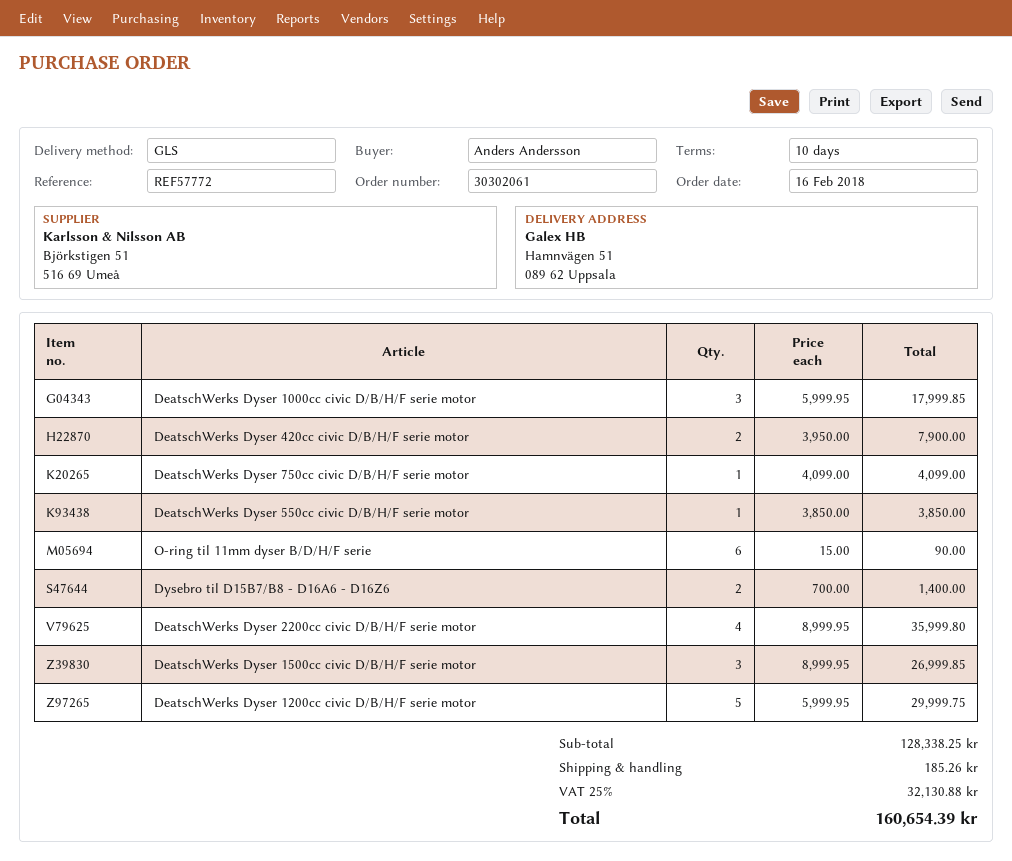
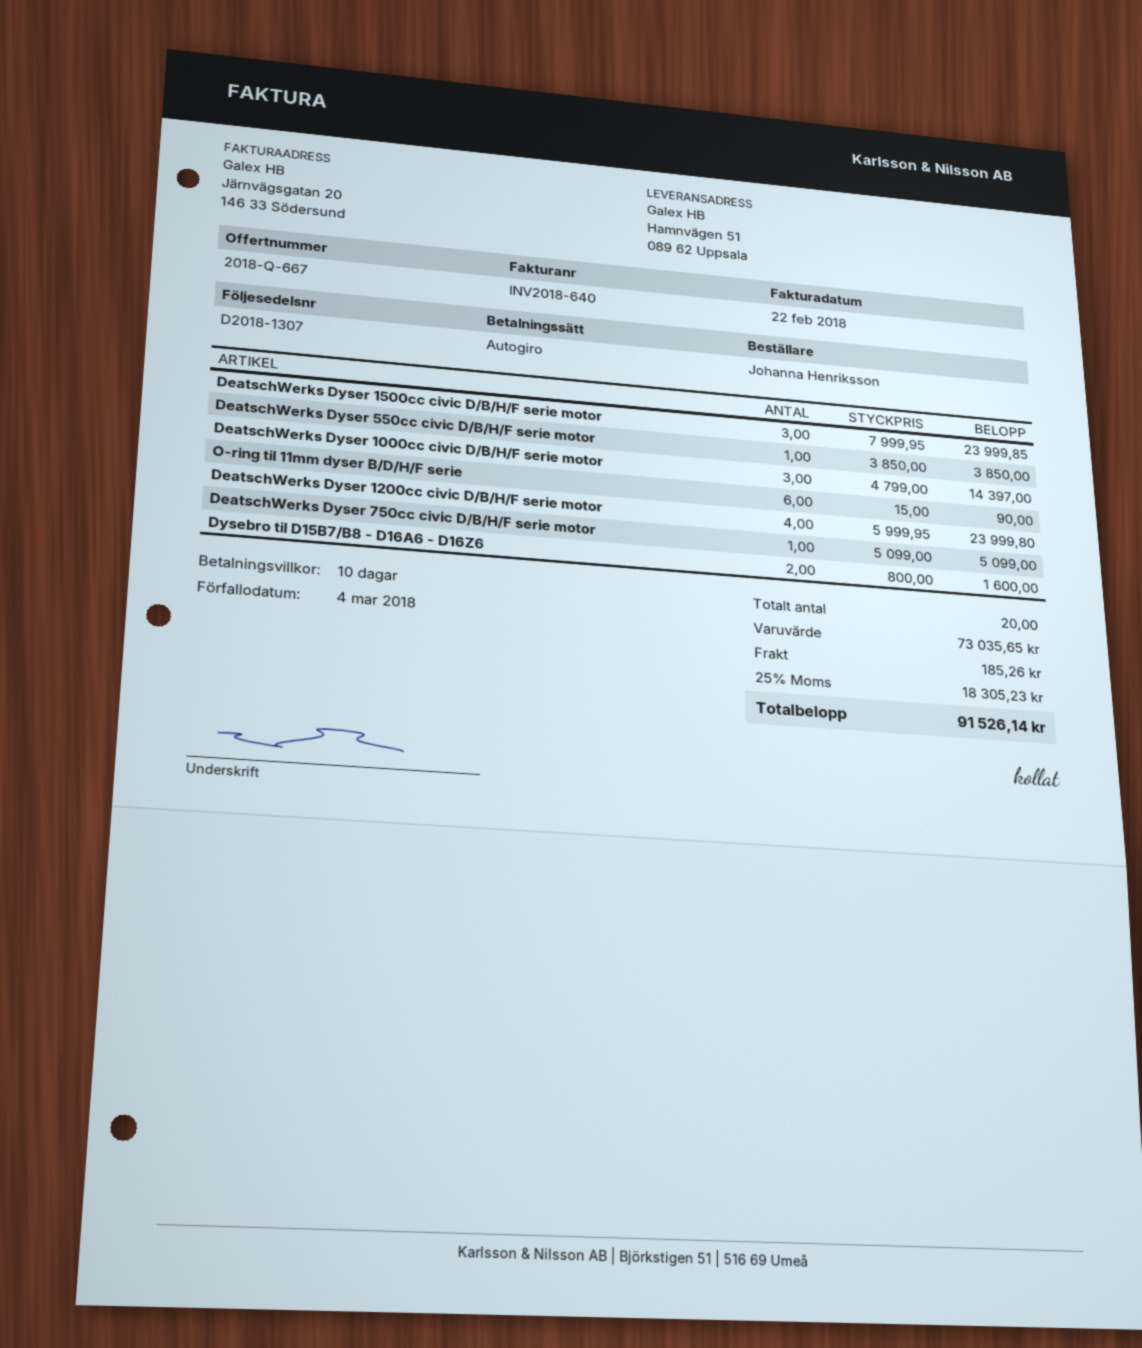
ordered by: Anders Andersson -> Johanna Henriksson
DeatschWerks Dyser 1000cc civic D/B/H/F serie motor: 3 x 5999.95 = 17999.85 -> 3 x 4799.00 = 14397.00
DeatschWerks Dyser 420cc civic D/B/H/F serie motor: 2 x 3950.00 = 7900.00 -> none
DeatschWerks Dyser 750cc civic D/B/H/F serie motor: 1 x 4099.00 = 4099.00 -> 1 x 5099.00 = 5099.00
Dysebro til D15B7/B8 - D16A6 - D16Z6: 2 x 700.00 = 1400.00 -> 2 x 800.00 = 1600.00
DeatschWerks Dyser 2200cc civic D/B/H/F serie motor: 4 x 8999.95 = 35999.80 -> none
DeatschWerks Dyser 1500cc civic D/B/H/F serie motor: 3 x 8999.95 = 26999.85 -> 3 x 7999.95 = 23999.85
DeatschWerks Dyser 1200cc civic D/B/H/F serie motor: 5 x 5999.95 = 29999.75 -> 4 x 5999.95 = 23999.80
subtotal: 128338.25 -> 73035.65
tax: 25% = 32130.88 -> 25% = 18305.23
total: 160654.39 -> 91526.14

